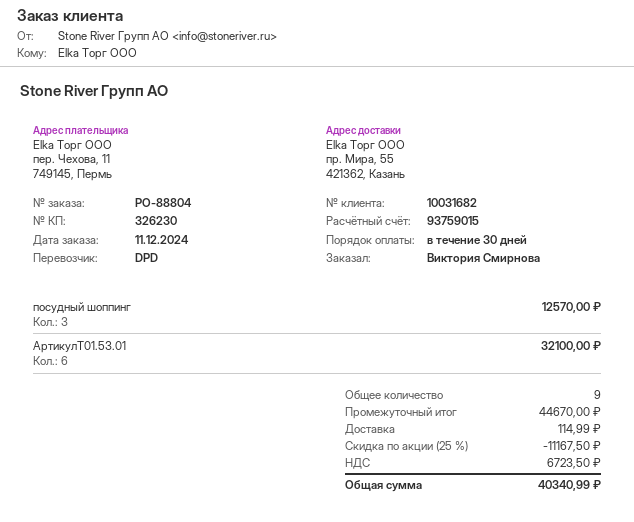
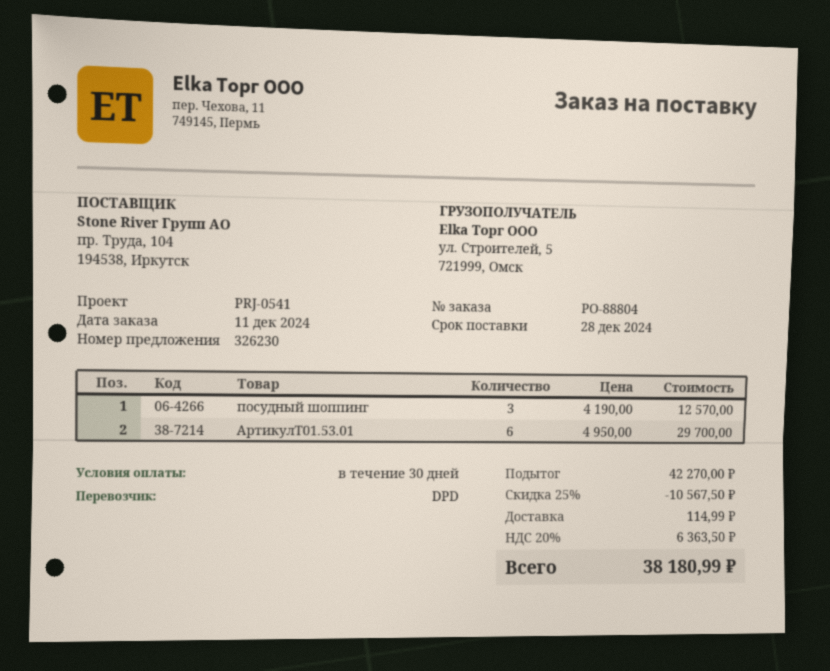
ship to: пр. Мира, 55, 421362, Казань -> ул. Строителей, 5, 721999, Омск
АртикулT01.53.01: 6 for 32100.00 -> 6 for 29700.00
subtotal: 44670.00 -> 42270.00
discount: 25% = 11167.50 -> 25% = 10567.50
tax: 6723.50 -> 6363.50
total: 40340.99 -> 38180.99

